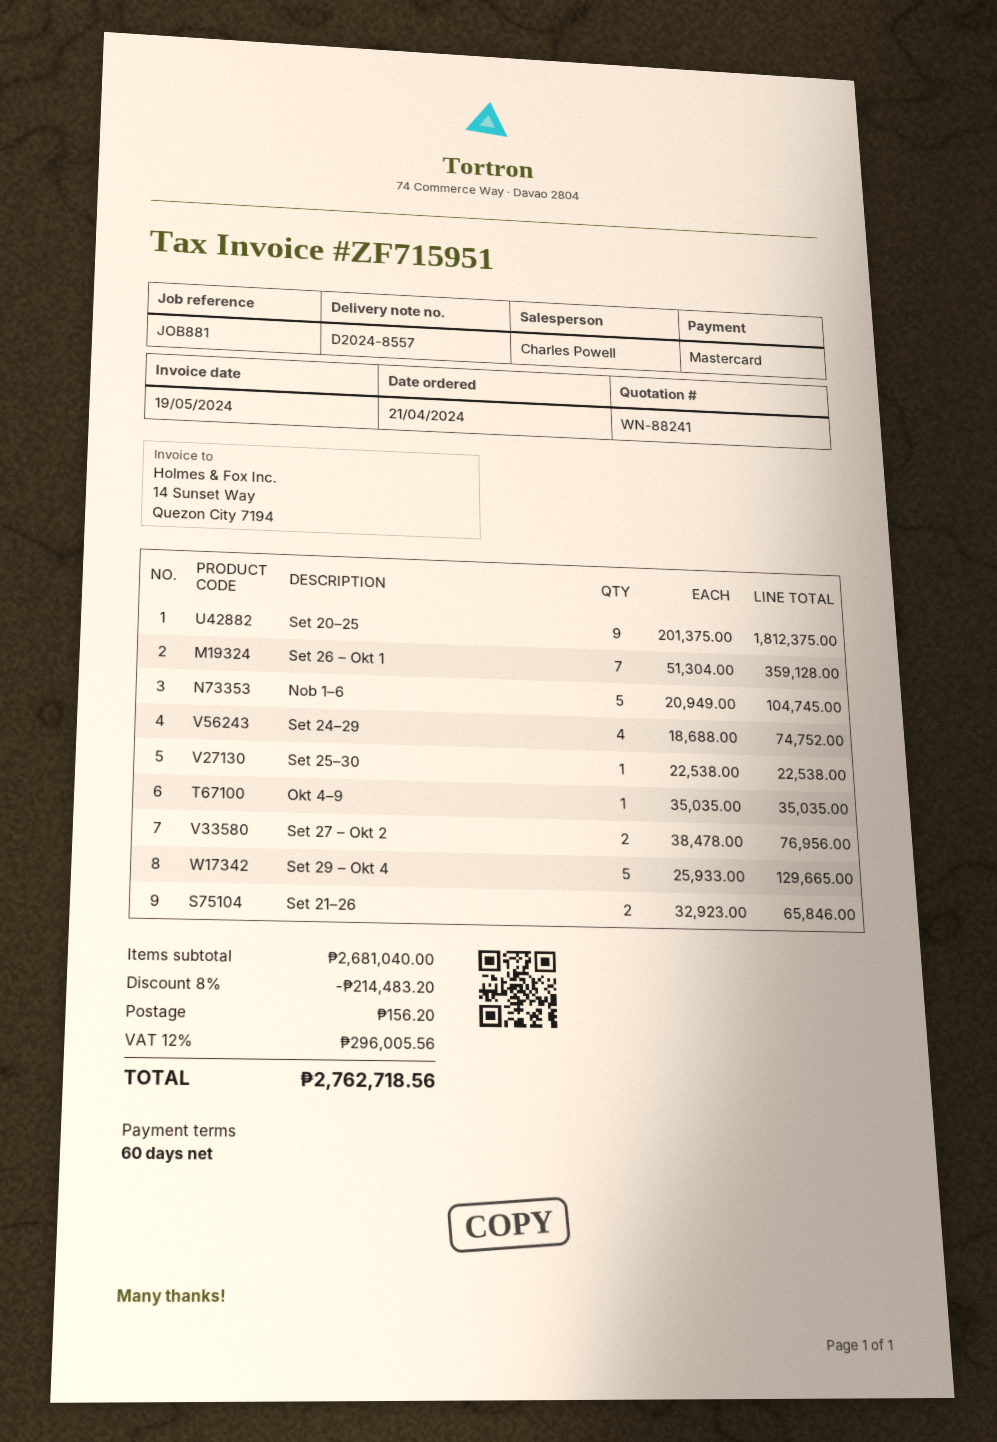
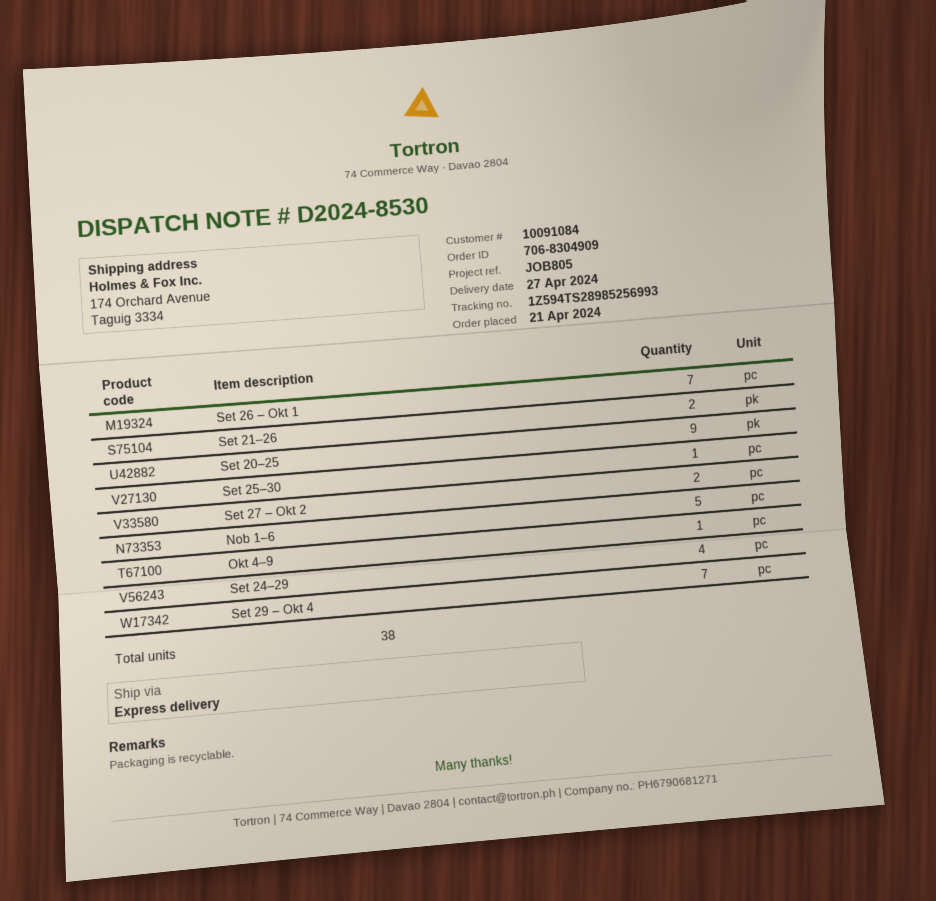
delivery note number: D2024-8557 -> D2024-8530
reference: JOB881 -> JOB805
Set 29 – Okt 4: 5 -> 7

